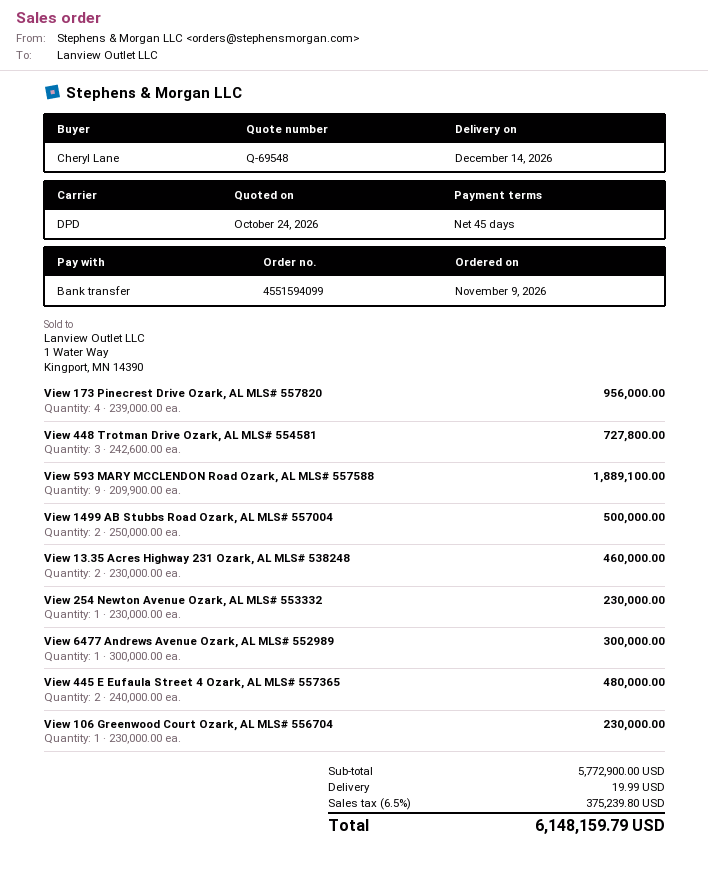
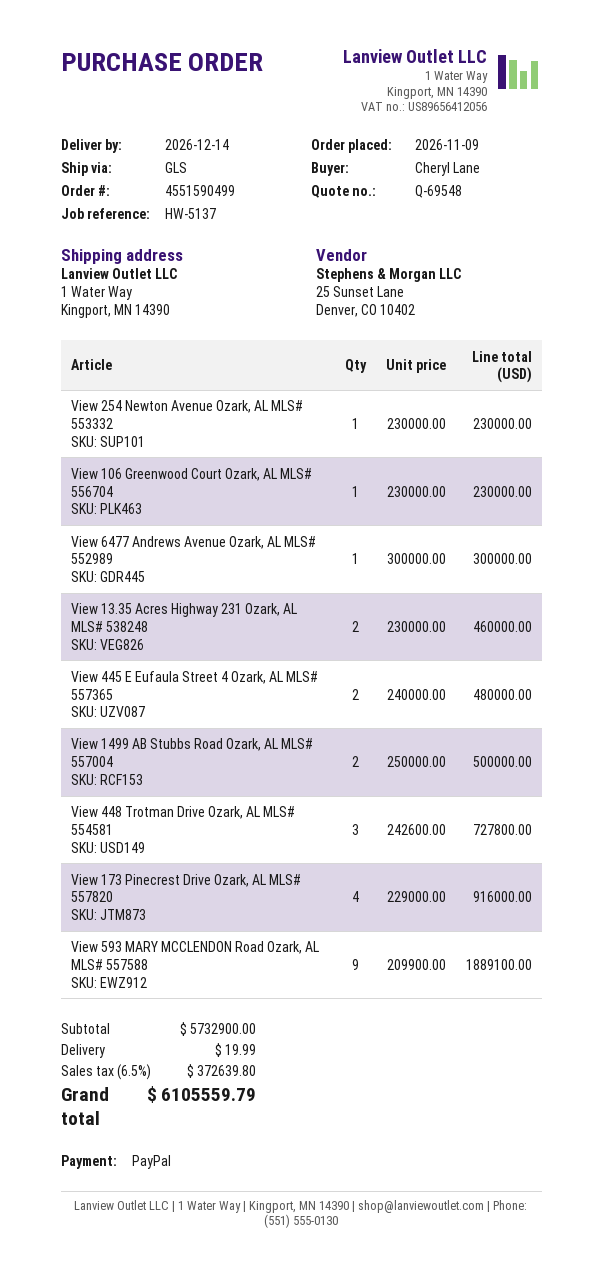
order number: 4551594099 -> 4551590499
payment method: bank transfer -> PayPal
shipping method: DPD -> GLS
View 173 Pinecrest Drive Ozark, AL MLS# 557820: 4 x 239000.00 = 956000.00 -> 4 x 229000.00 = 916000.00
subtotal: 5772900.00 -> 5732900.00
tax: 6.5% = 375239.80 -> 6.5% = 372639.80
total: 6148159.79 -> 6105559.79

